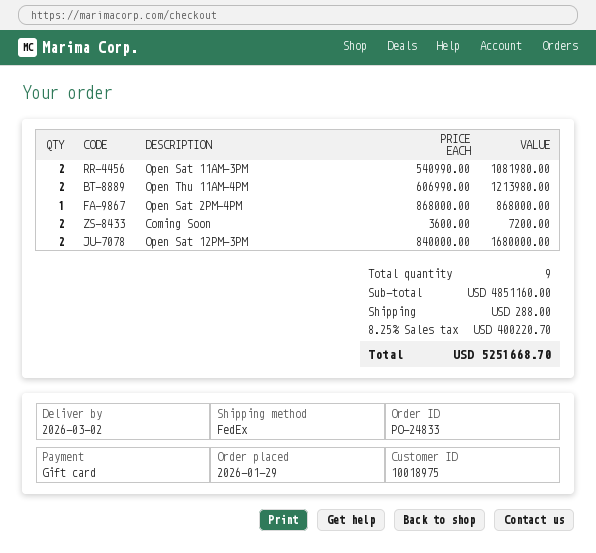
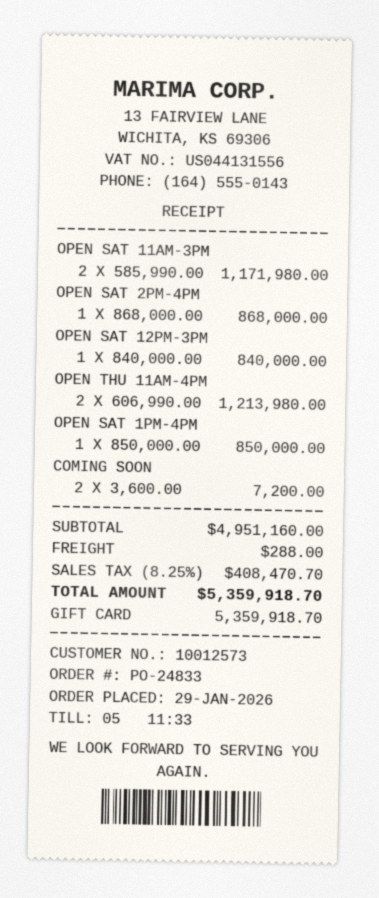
customer number: 10018975 -> 10012573
Open Sat 11AM-3PM: 2 x 540990.00 = 1081980.00 -> 2 x 585990.00 = 1171980.00
Open Sat 12PM-3PM: 2 x 840000.00 = 1680000.00 -> 1 x 840000.00 = 840000.00
OPEN SAT 1PM-4PM: none -> 1 x 850000.00 = 850000.00
subtotal: 4851160.00 -> 4951160.00
tax: 8.25% = 400220.70 -> 8.25% = 408470.70
total: 5251668.70 -> 5359918.70

